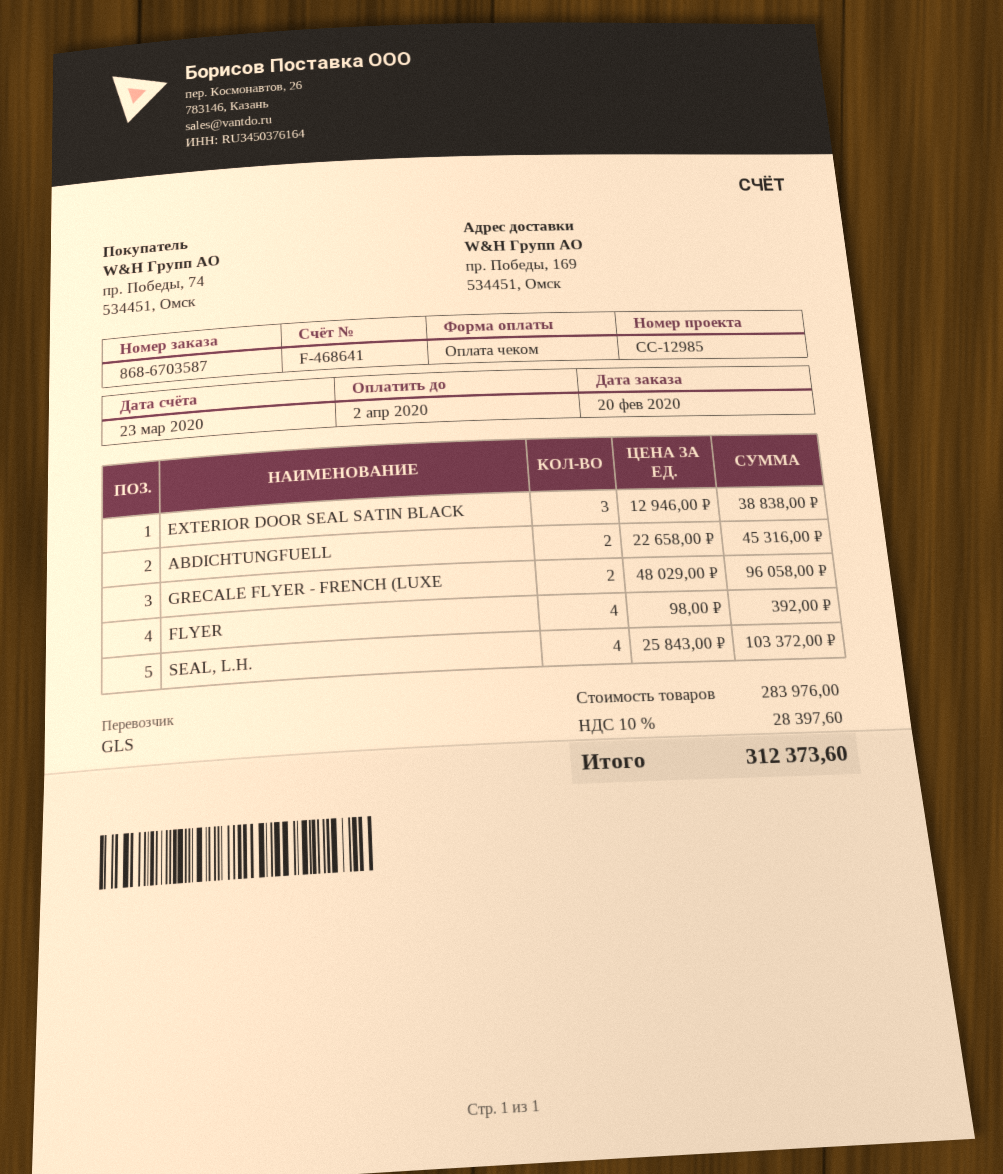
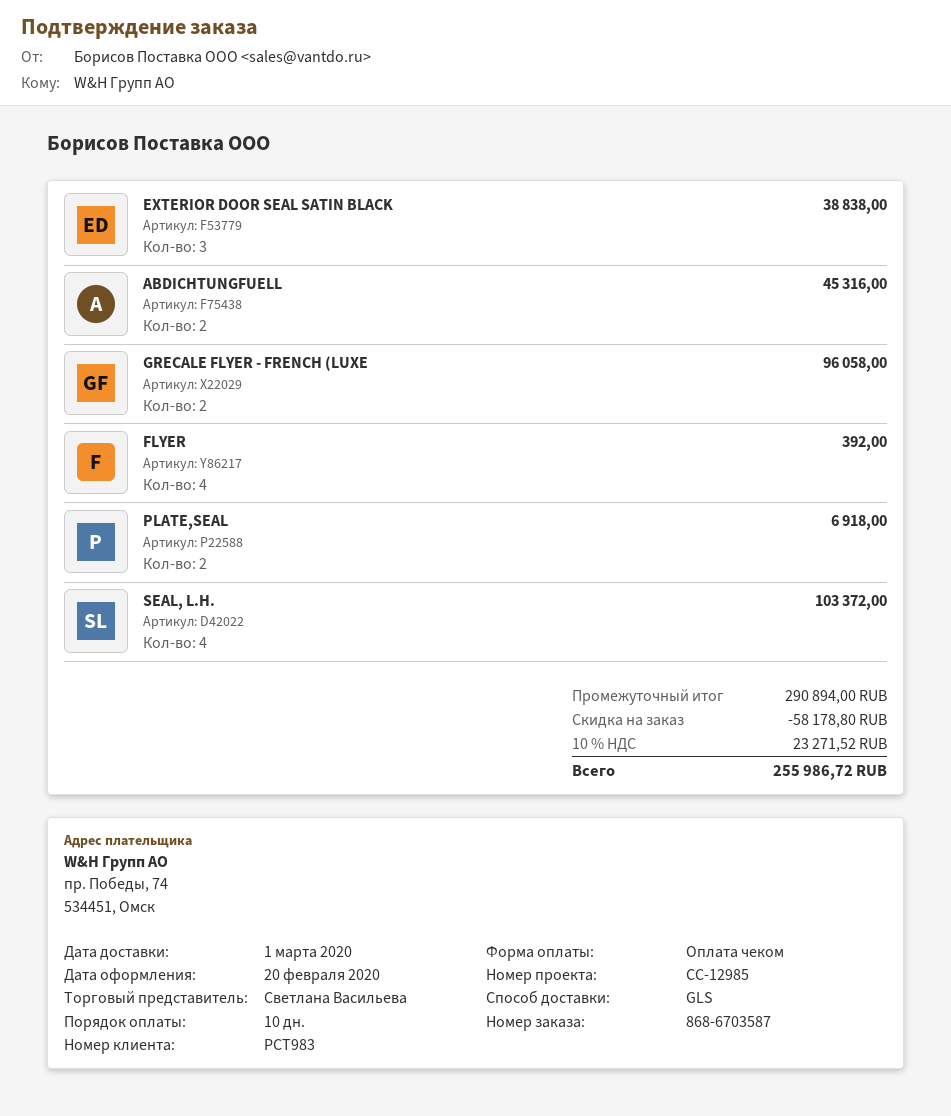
PLATE,SEAL: none -> 2 for 6918.00
subtotal: 283976.00 -> 290894.00
discount: none -> 58178.80
tax: 10% = 28397.60 -> 10% = 23271.52
total: 312373.60 -> 255986.72

